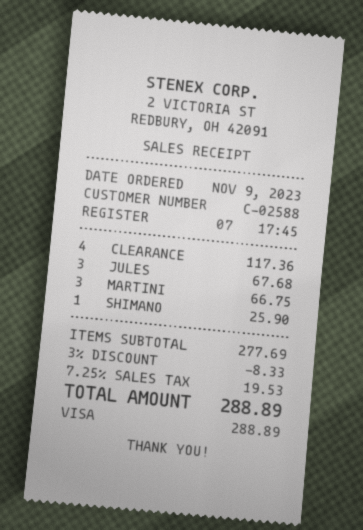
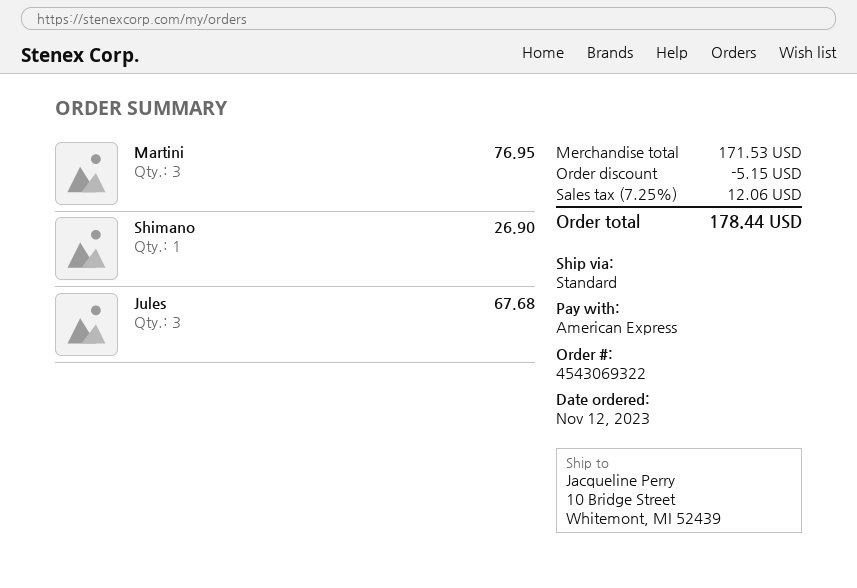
order date: 2023-11-09 -> 2023-11-12
payment method: Visa -> American Express
CLEARANCE: 4 for 117.36 -> none
MARTINI: 3 for 66.75 -> 3 for 76.95
SHIMANO: 1 for 25.90 -> 1 for 26.90
subtotal: 277.69 -> 171.53
discount: 8.33 -> 5.15
tax: 7.25% = 19.53 -> 7.25% = 12.06
total: 288.89 -> 178.44

